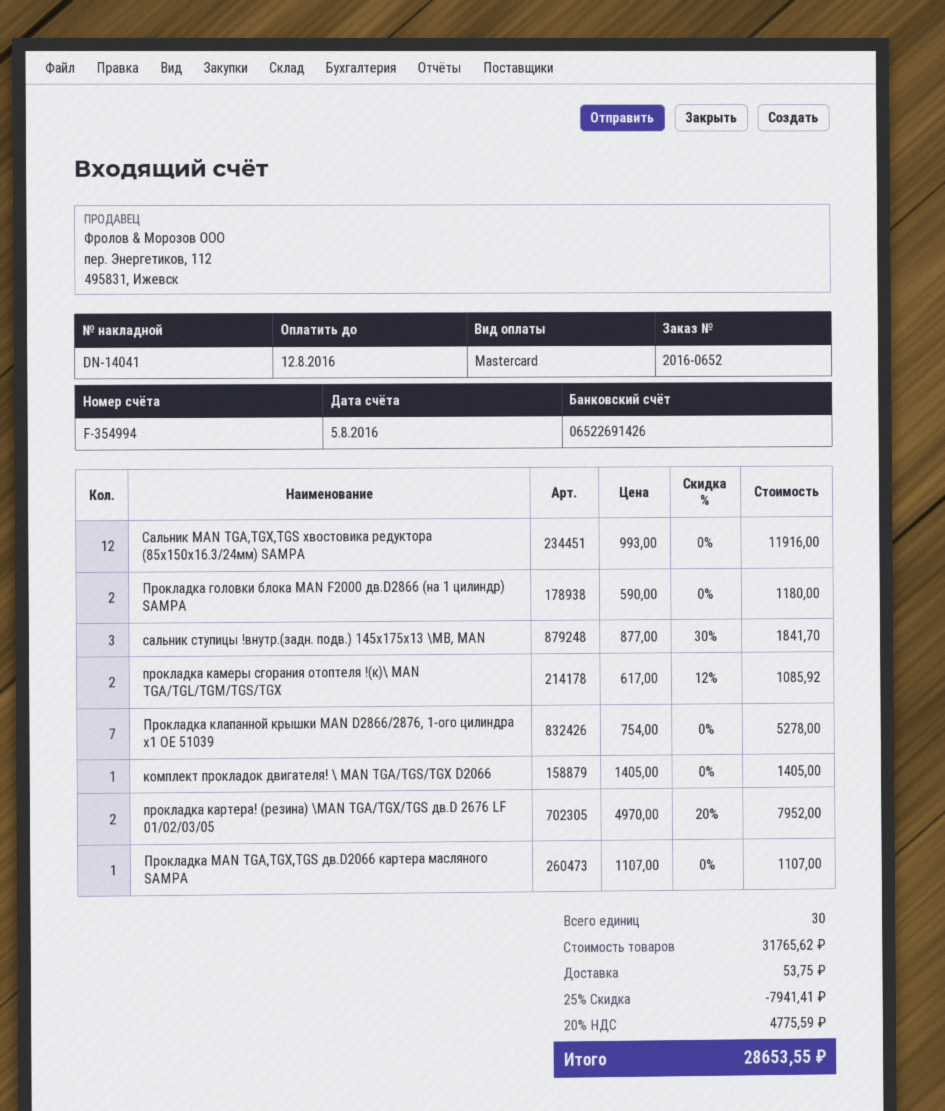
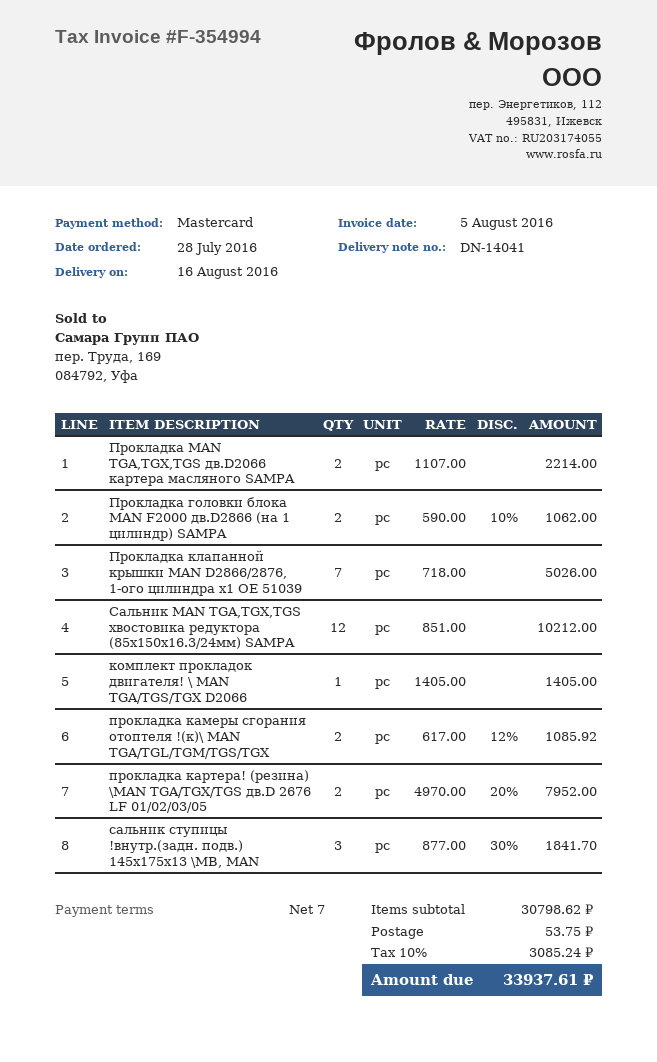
Сальник MAN TGA,TGX,TGS хвостовика редуктора (85х150х16.3/24мм) SAMPA: 12 x 993.00 = 11916.00 -> 12 x 851.00 = 10212.00
Прокладка головки блока MAN F2000 дв.D2866 (на 1 цилиндр) SAMPA: 2 x 590.00 = 1180.00 -> 2 x 590.00 - 10% = 1062.00
Прокладка клапанной крышки MAN D2866/2876, 1-ого цилиндра х1 OE 51039: 7 x 754.00 = 5278.00 -> 7 x 718.00 = 5026.00
Прокладка MAN TGA,TGX,TGS дв.D2066 картера масляного SAMPA: 1 x 1107.00 = 1107.00 -> 2 x 1107.00 = 2214.00
subtotal: 31765.62 -> 30798.62
discount: 25% = 7941.41 -> none
tax: 20% = 4775.59 -> 10% = 3085.24
total: 28653.55 -> 33937.61

